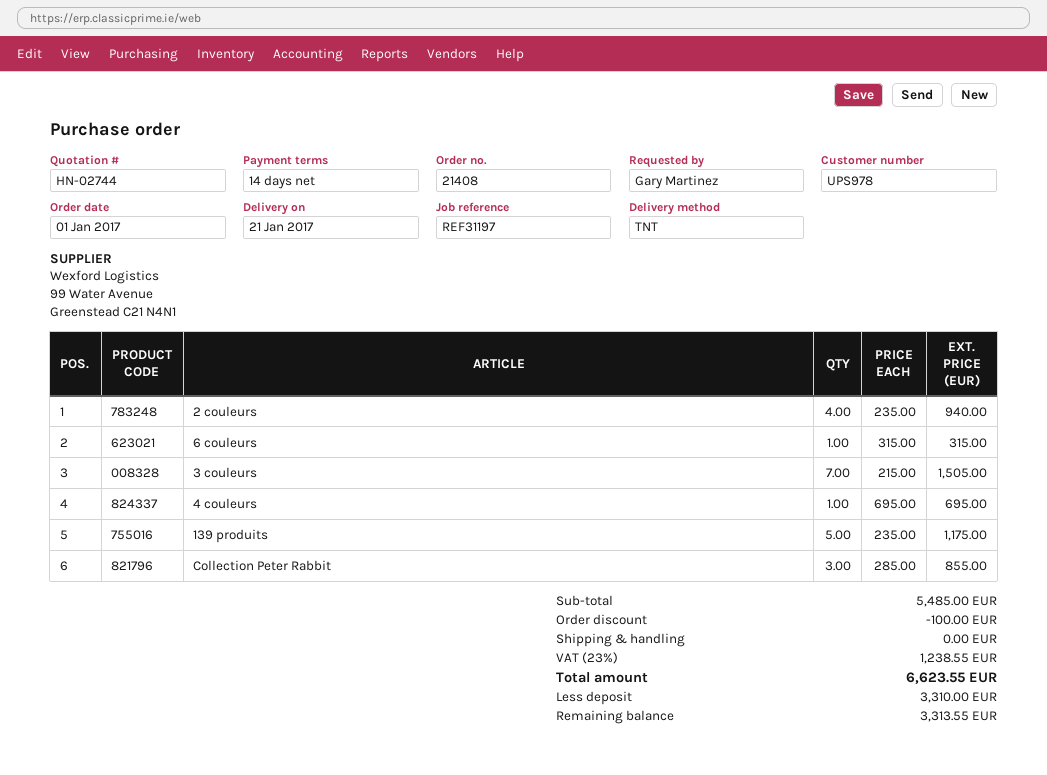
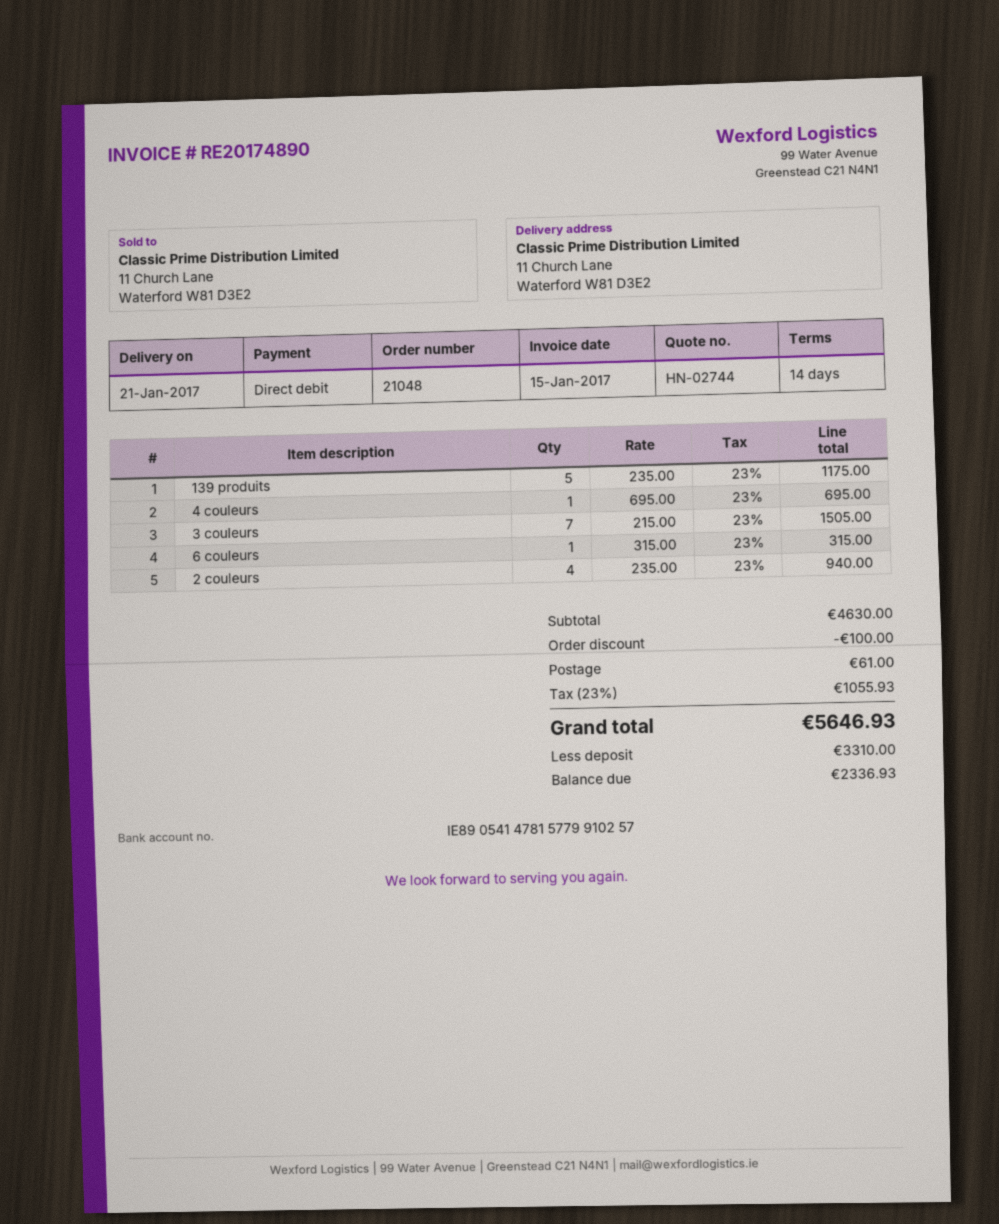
order number: 21408 -> 21048
Collection Peter Rabbit: 3 x 285.00 = 855.00 -> none
subtotal: 5485.00 -> 4630.00
shipping: 0.00 -> 61.00
tax: 23% = 1238.55 -> 23% = 1055.93
total: 6623.55 -> 5646.93
balance: 3313.55 -> 2336.93

